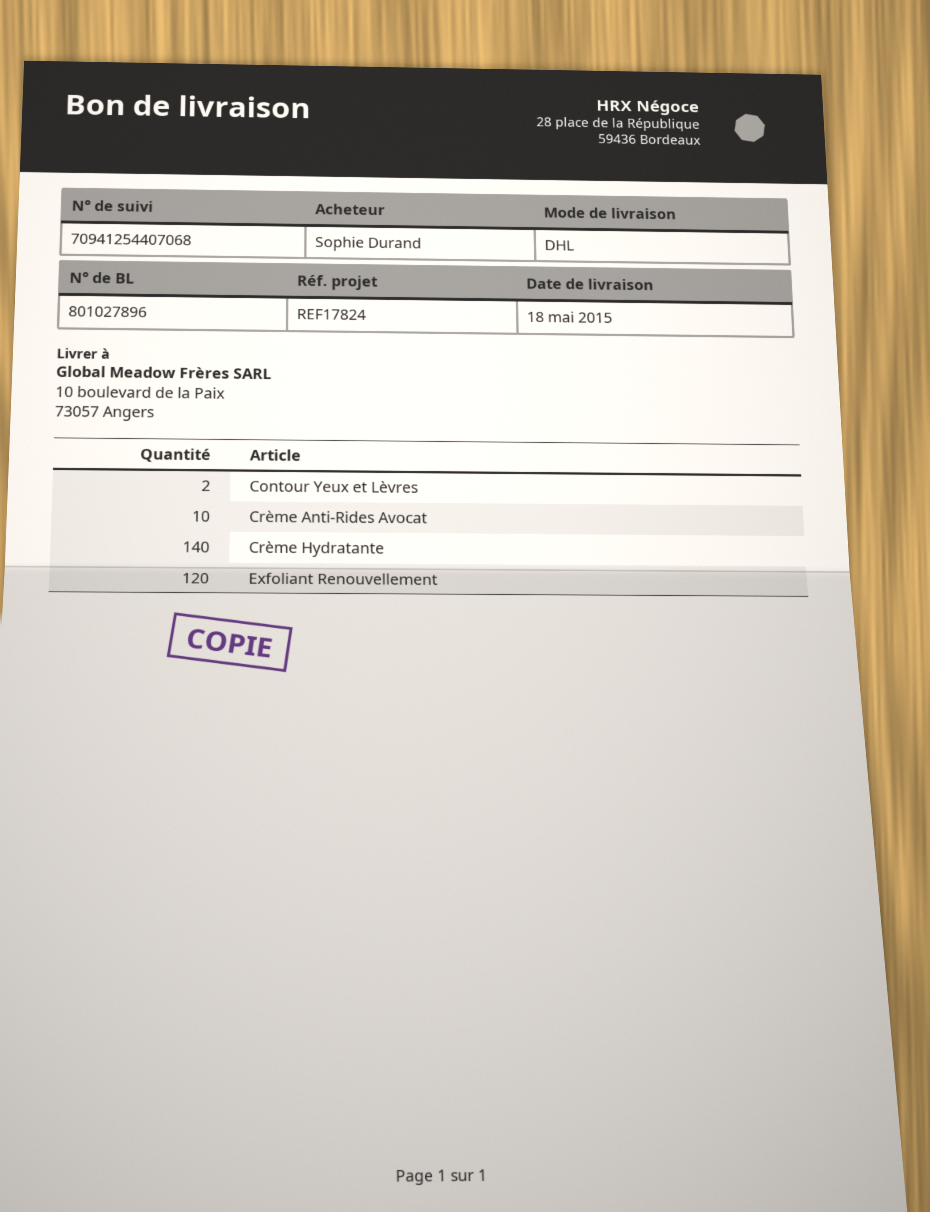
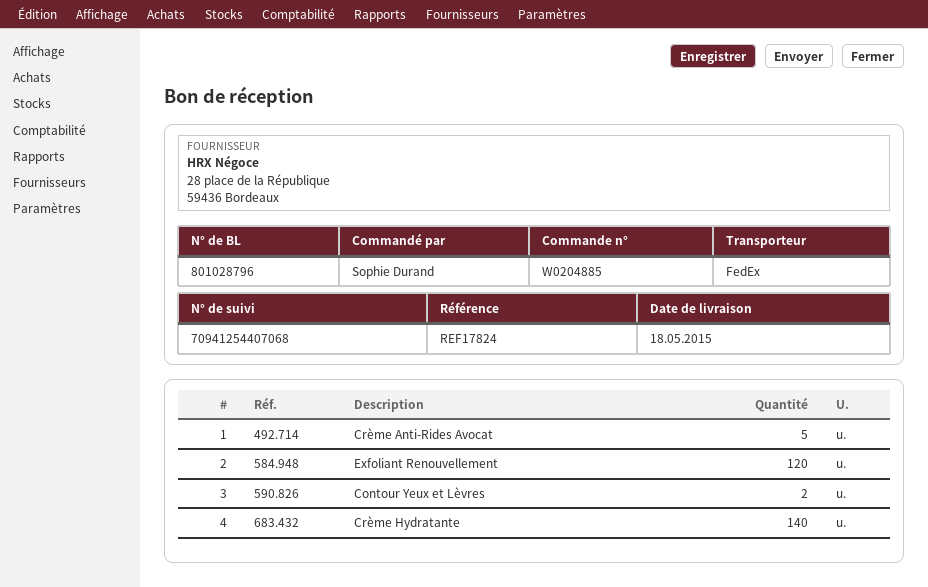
delivery note number: 801027896 -> 801028796
shipping method: DHL -> FedEx
Crème Anti-Rides Avocat: 10 -> 5

